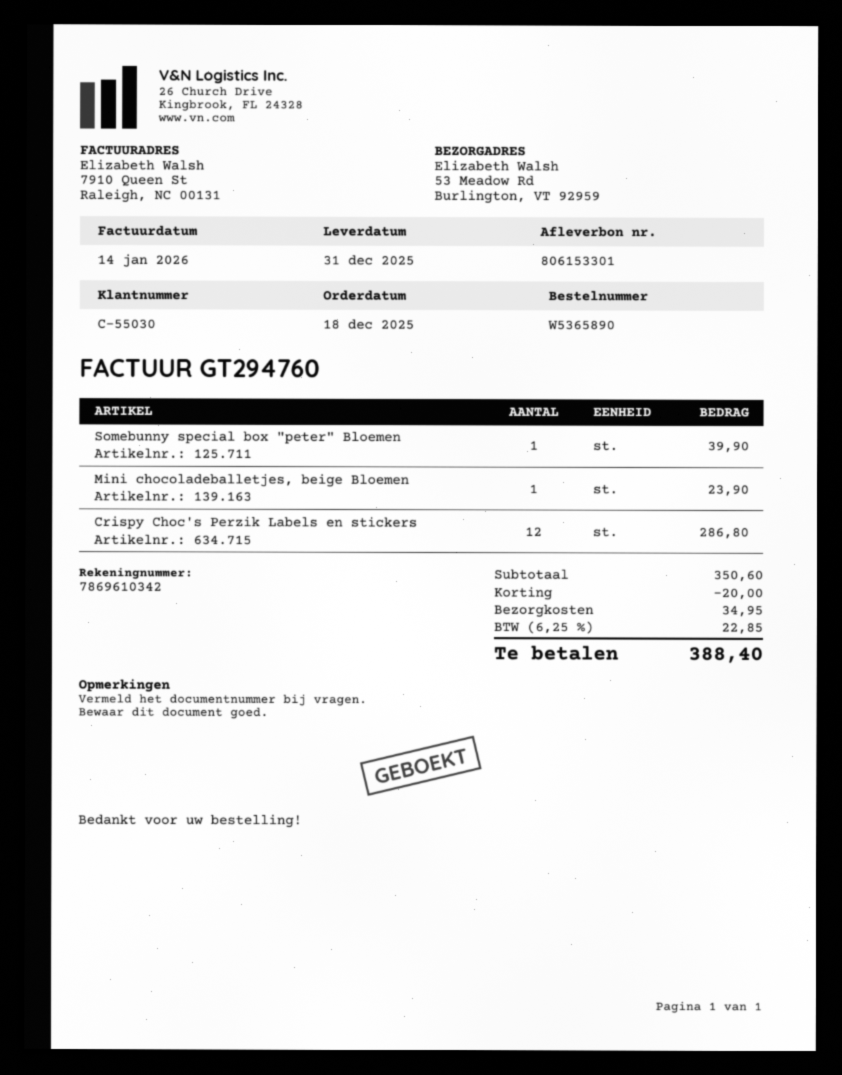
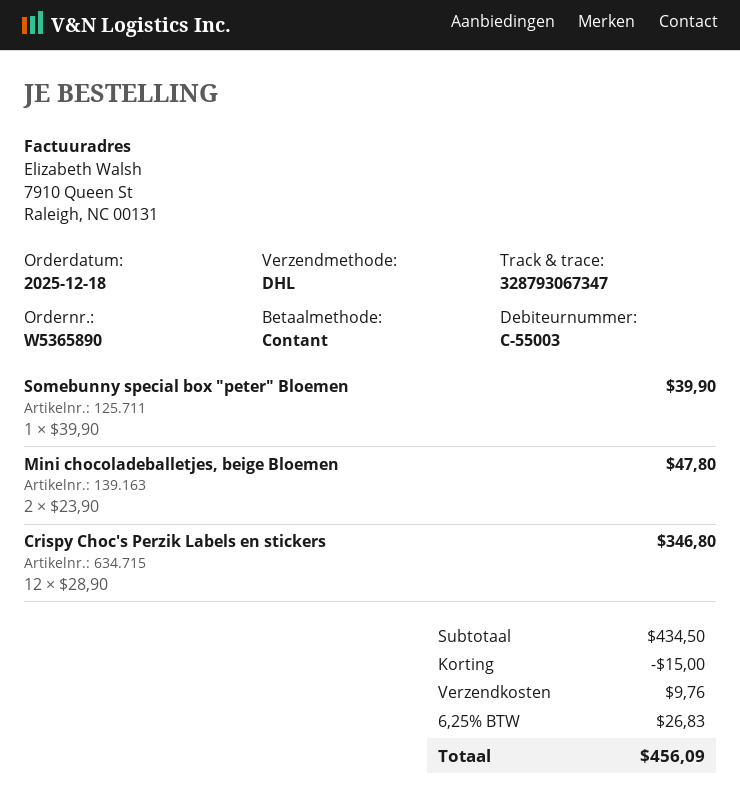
customer number: C-55030 -> C-55003
Mini chocoladeballetjes, beige Bloemen: 1 for 23.90 -> 2 for 47.80
Crispy Choc's Perzik Labels en stickers: 12 for 286.80 -> 12 for 346.80
subtotal: 350.60 -> 434.50
discount: 20.00 -> 15.00
shipping: 34.95 -> 9.76
tax: 6.25% = 22.85 -> 6.25% = 26.83
total: 388.40 -> 456.09

